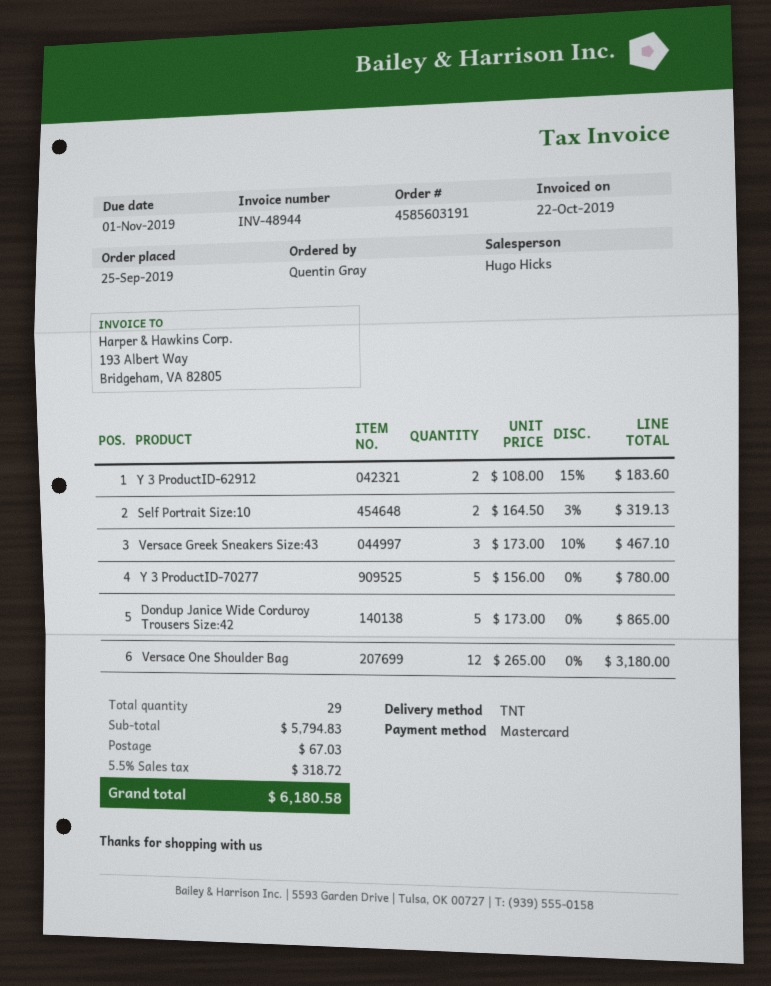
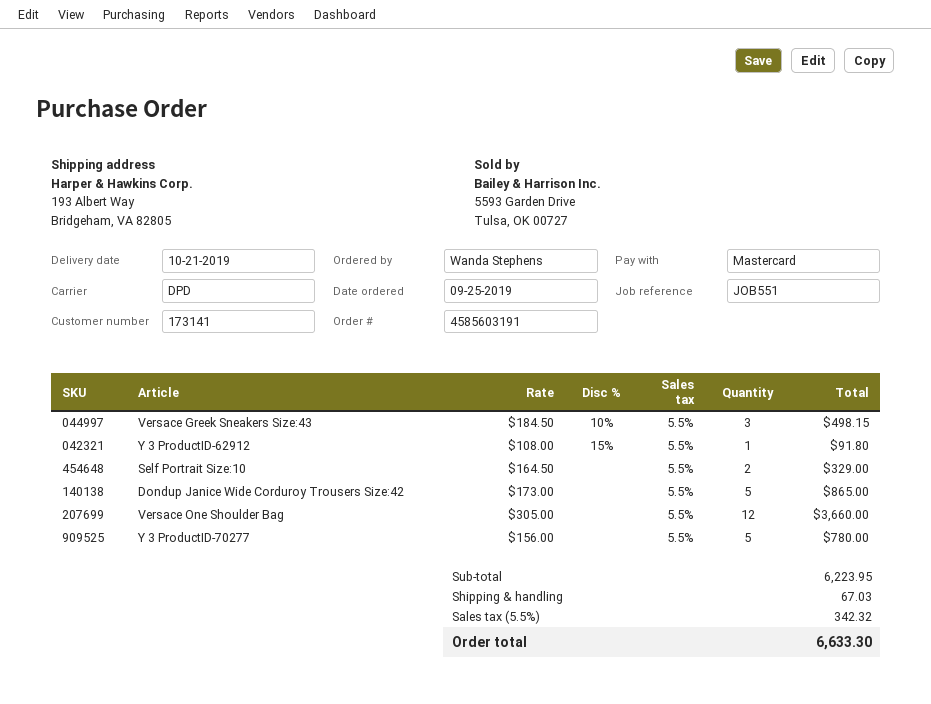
ordered by: Quentin Gray -> Wanda Stephens
shipping method: TNT -> DPD
Y 3 ProductID-62912: 2 x 108.00 - 15% = 183.60 -> 1 x 108.00 - 15% = 91.80
Self Portrait Size:10: 2 x 164.50 - 3% = 319.13 -> 2 x 164.50 = 329.00
Versace Greek Sneakers Size:43: 3 x 173.00 - 10% = 467.10 -> 3 x 184.50 - 10% = 498.15
Versace One Shoulder Bag: 12 x 265.00 = 3180.00 -> 12 x 305.00 = 3660.00
subtotal: 5794.83 -> 6223.95
tax: 5.5% = 318.72 -> 5.5% = 342.32
total: 6180.58 -> 6633.30

